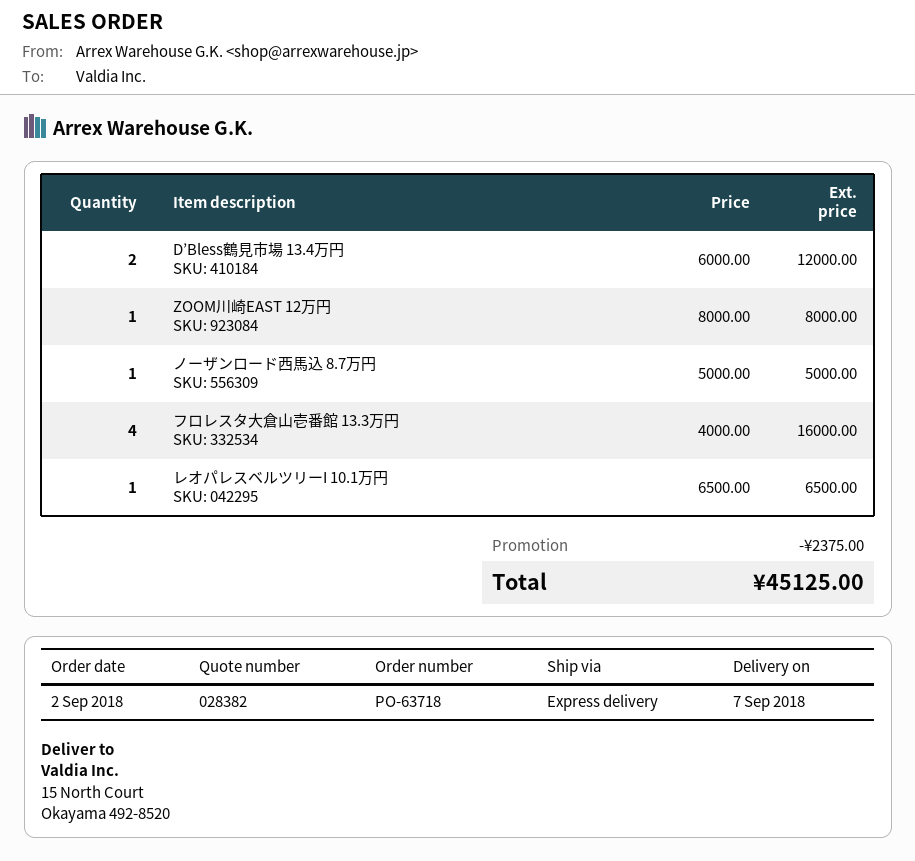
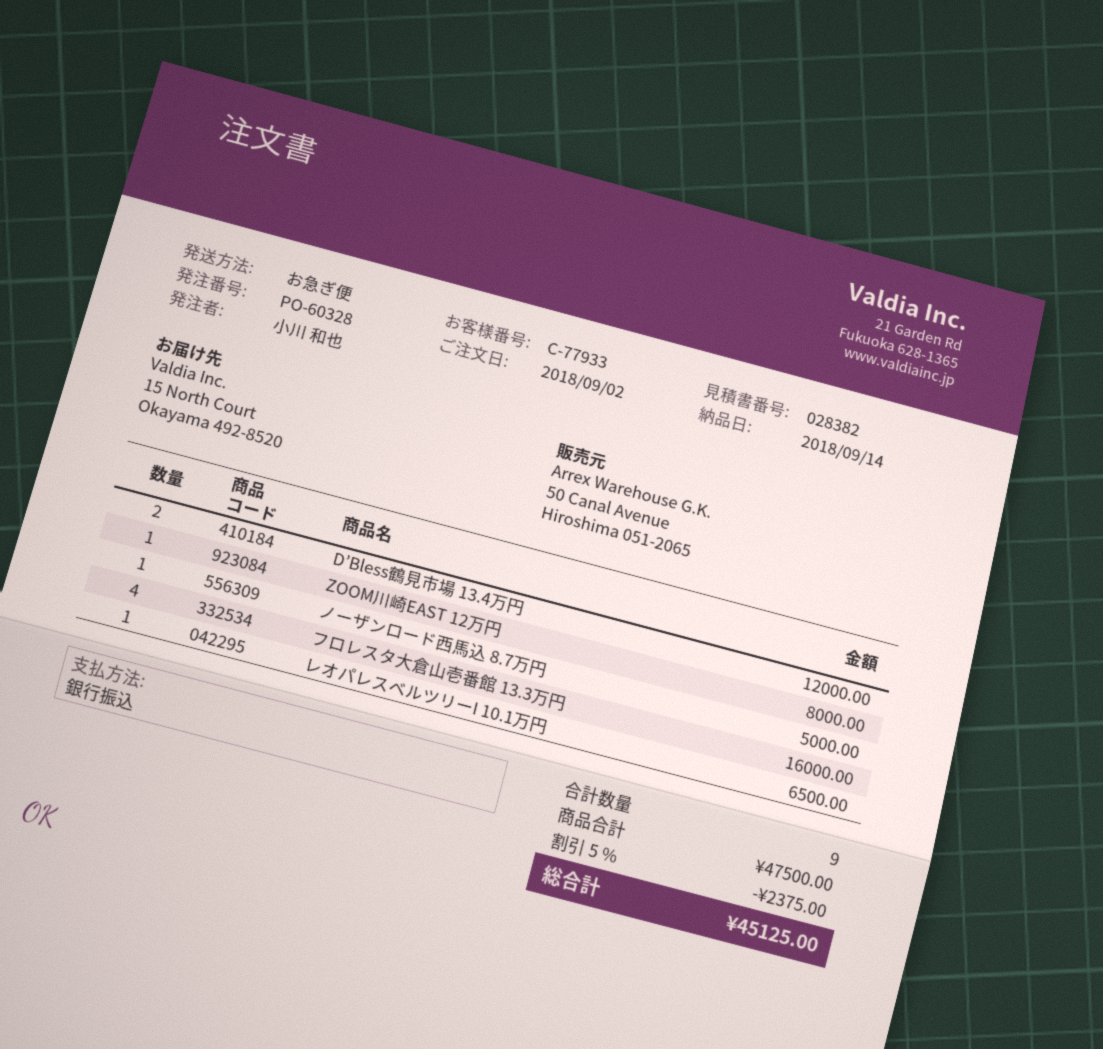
order number: PO-63718 -> PO-60328
delivery date: 2018-09-07 -> 2018-09-14

